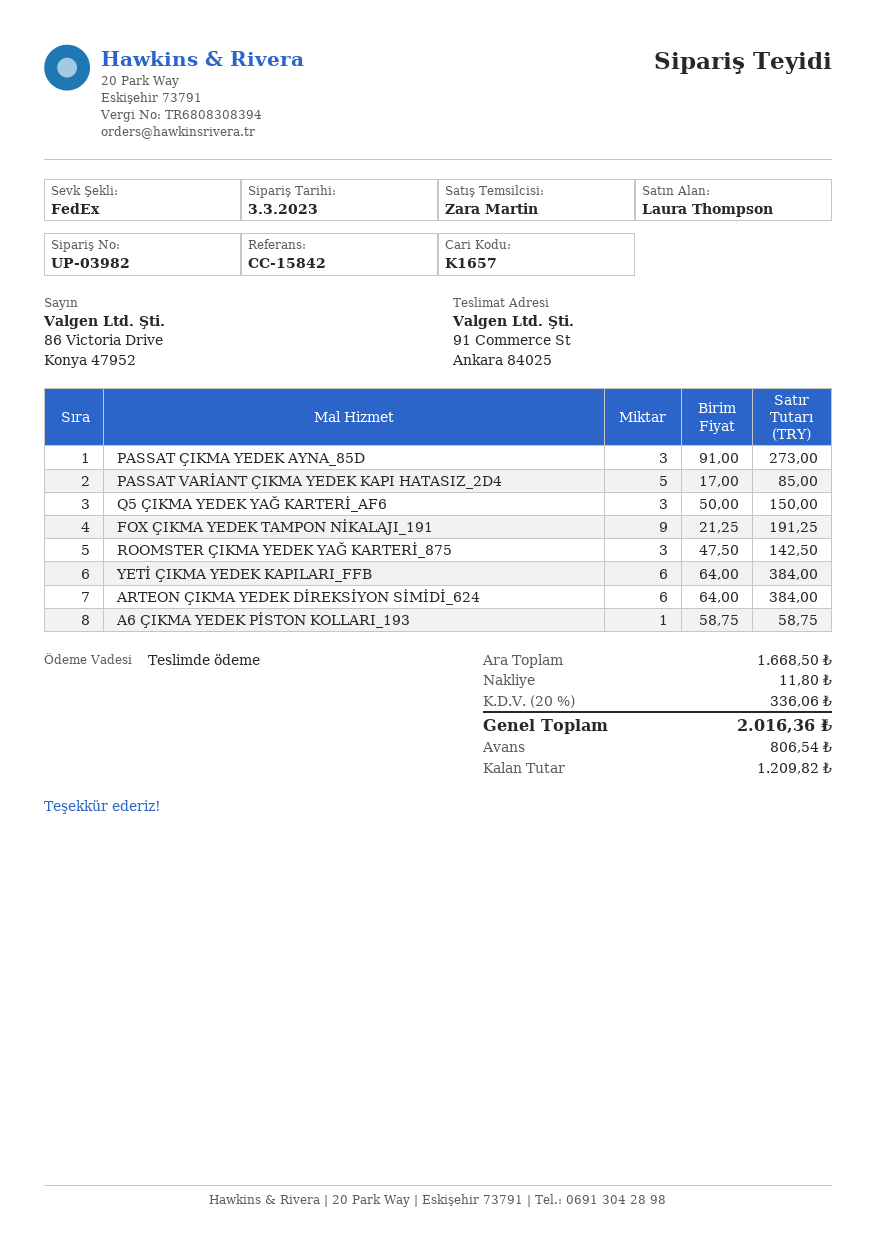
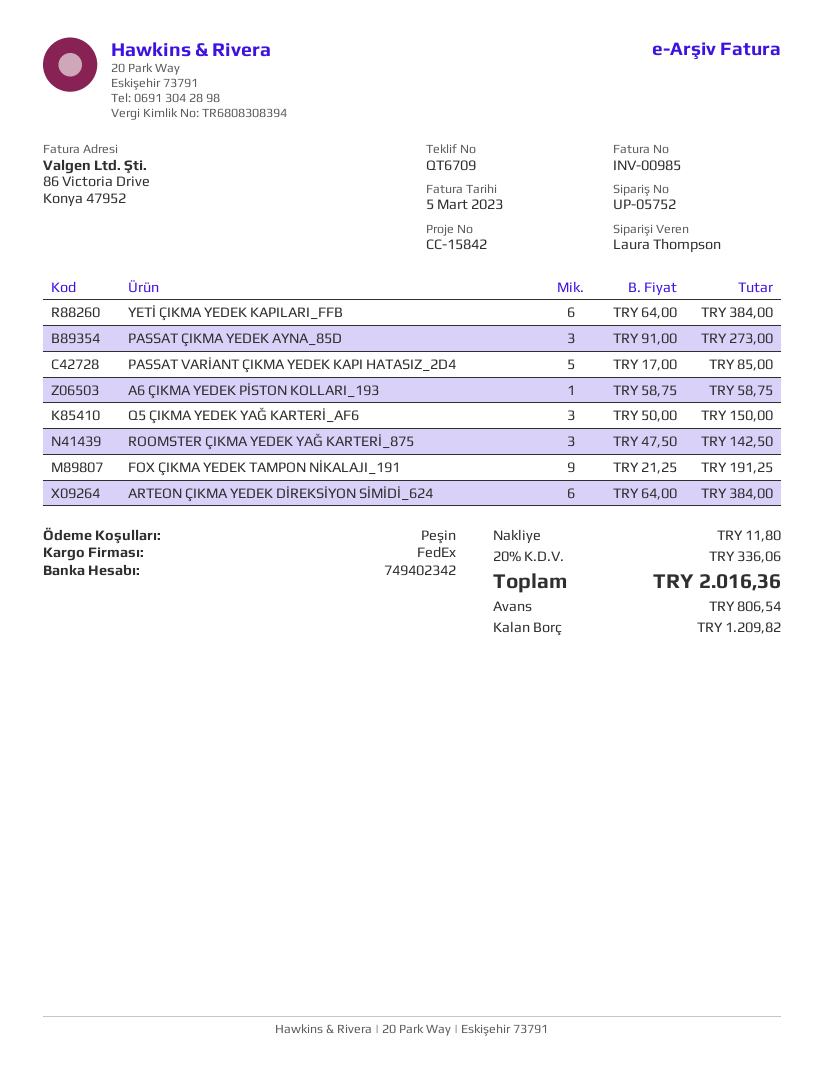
order number: UP-03982 -> UP-05752

